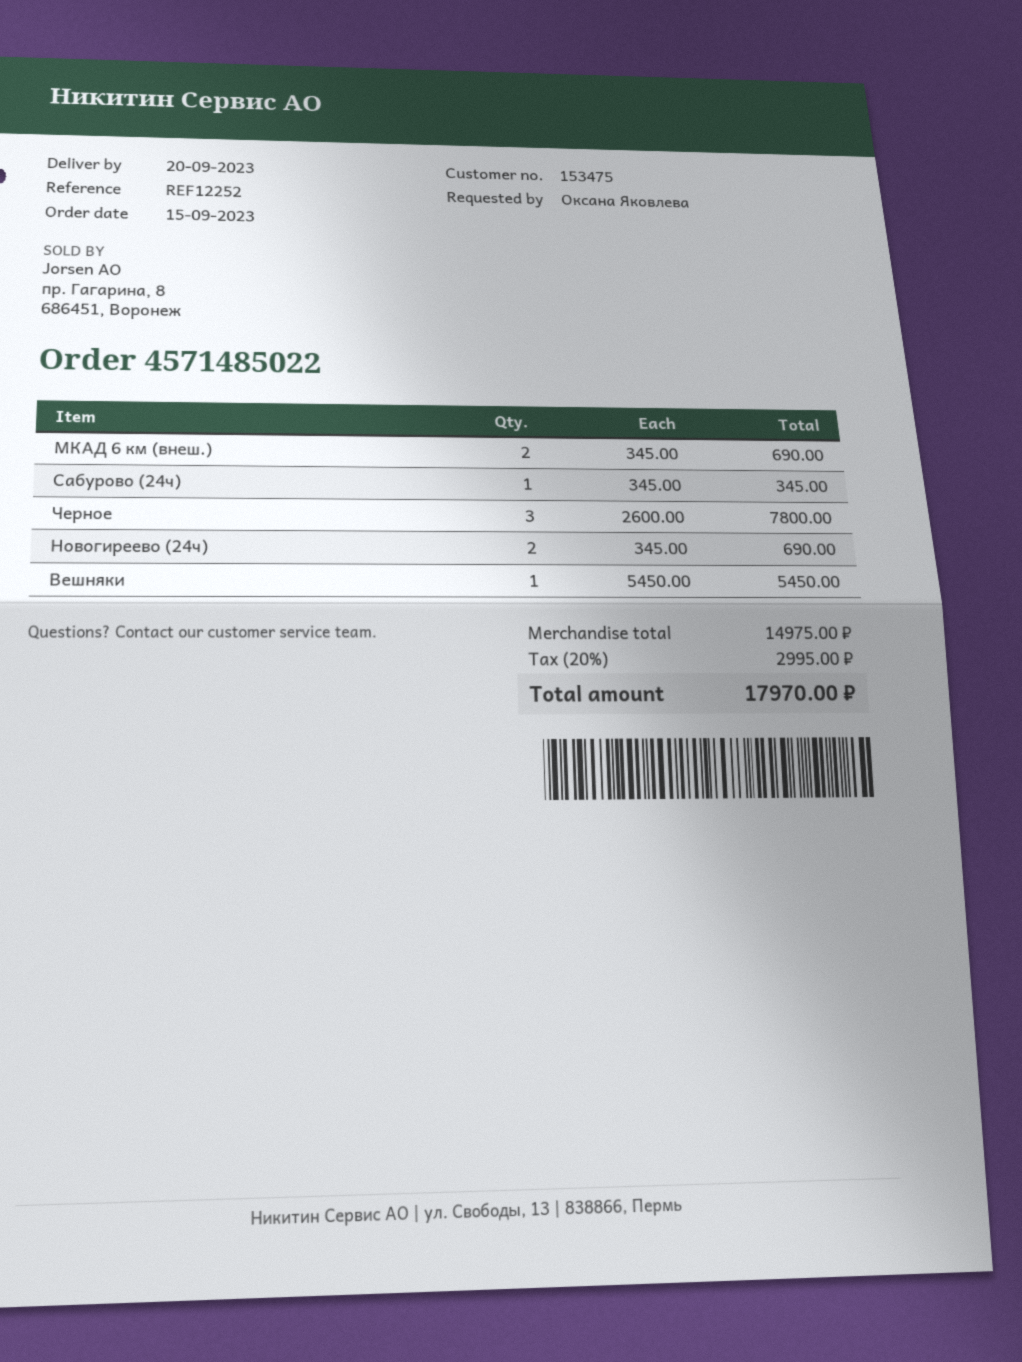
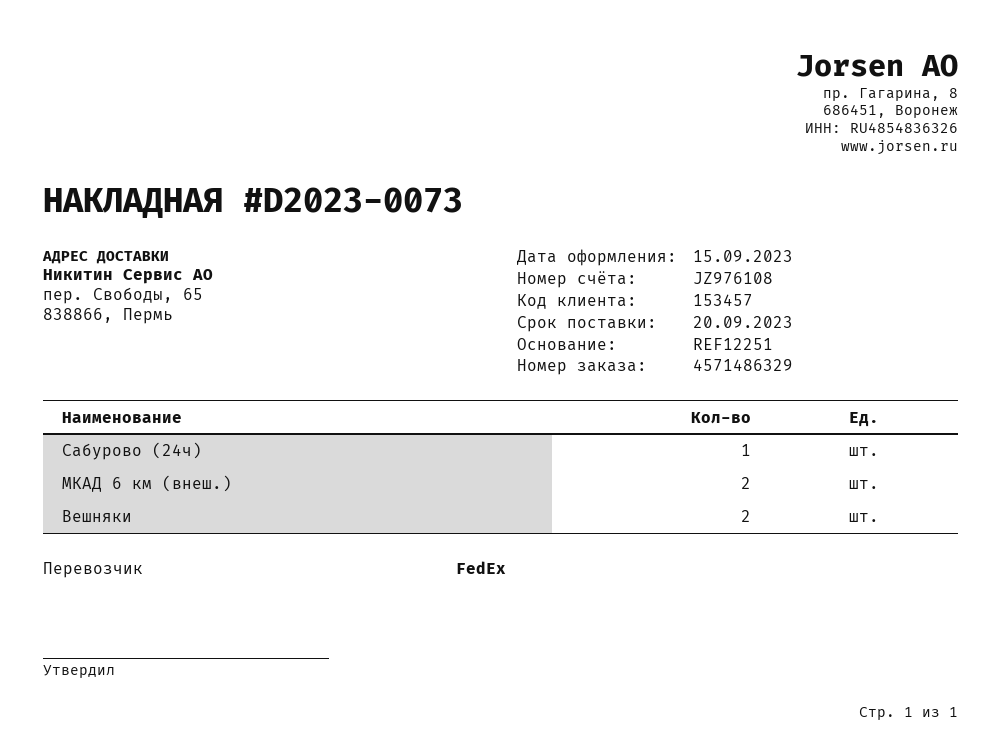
order number: 4571485022 -> 4571486329
customer number: 153475 -> 153457
reference: REF12252 -> REF12251
Черное: 3 -> none
Новогиреево (24ч): 2 -> none
Вешняки: 1 -> 2

